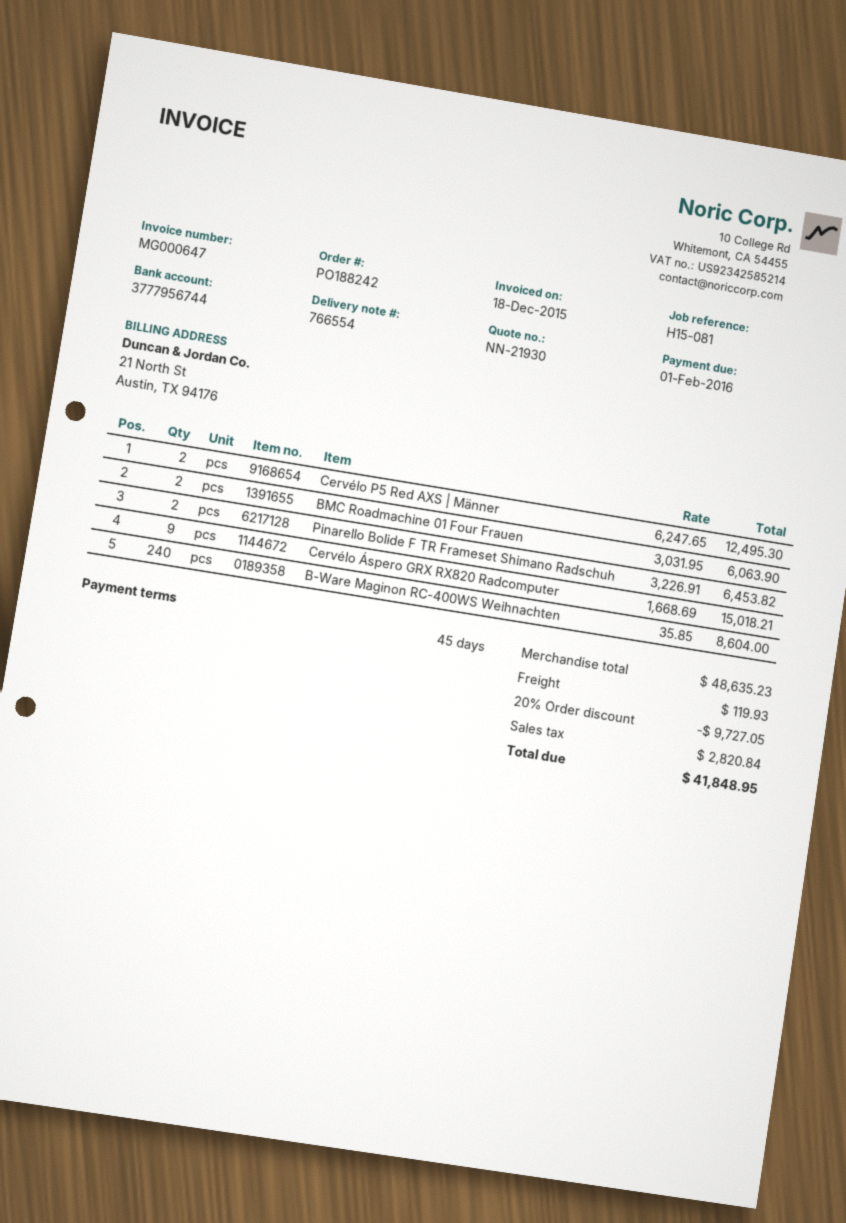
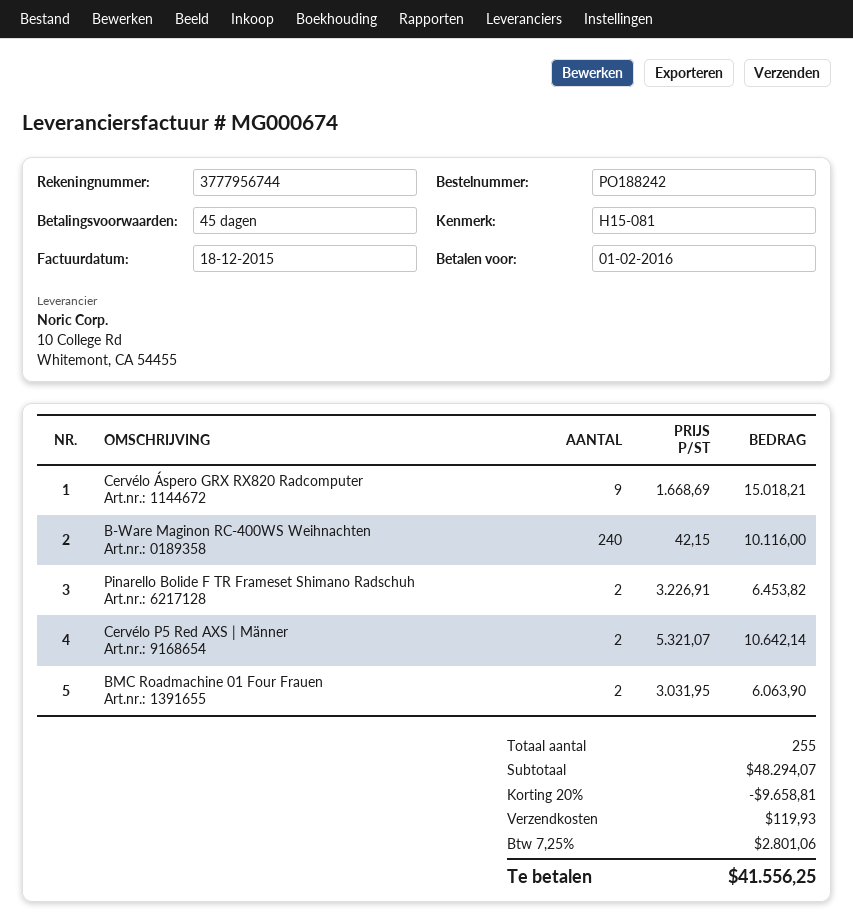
invoice number: MG000647 -> MG000674
Cervélo P5 Red AXS | Männer: 2 x 6247.65 = 12495.30 -> 2 x 5321.07 = 10642.14
B-Ware Maginon RC-400WS Weihnachten: 240 x 35.85 = 8604.00 -> 240 x 42.15 = 10116.00
subtotal: 48635.23 -> 48294.07
discount: 20% = 9727.05 -> 20% = 9658.81
tax: 2820.84 -> 2801.06
total: 41848.95 -> 41556.25

